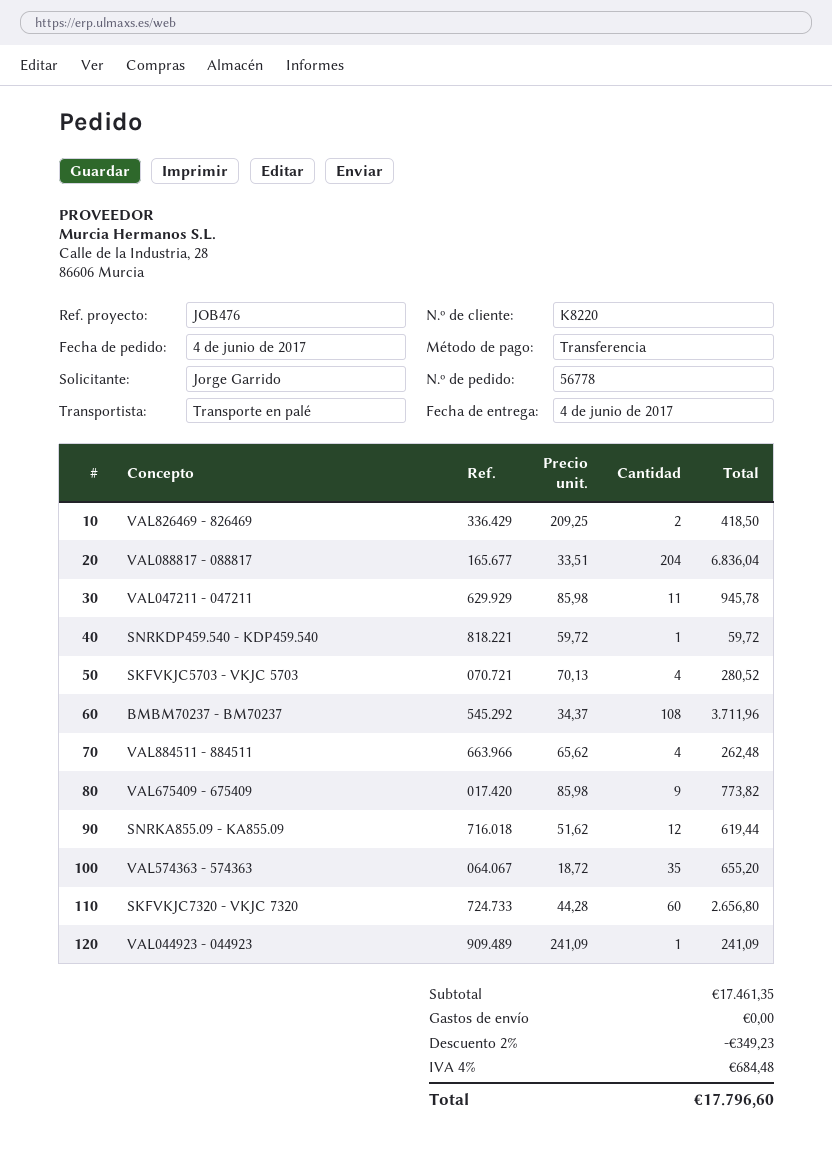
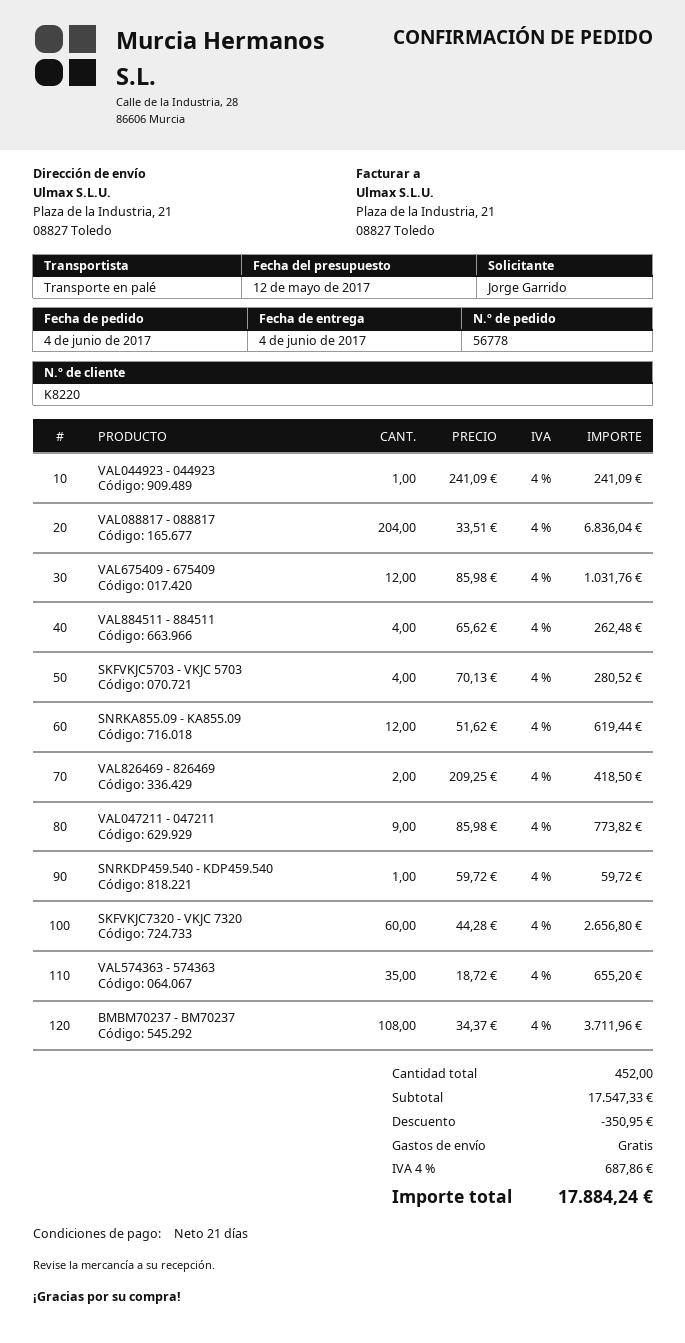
VAL047211 - 047211: 11 x 85.98 = 945.78 -> 9 x 85.98 = 773.82
VAL675409 - 675409: 9 x 85.98 = 773.82 -> 12 x 85.98 = 1031.76
subtotal: 17461.35 -> 17547.33
discount: 349.23 -> 350.95
tax: 4% = 684.48 -> 4% = 687.86
total: 17796.60 -> 17884.24

